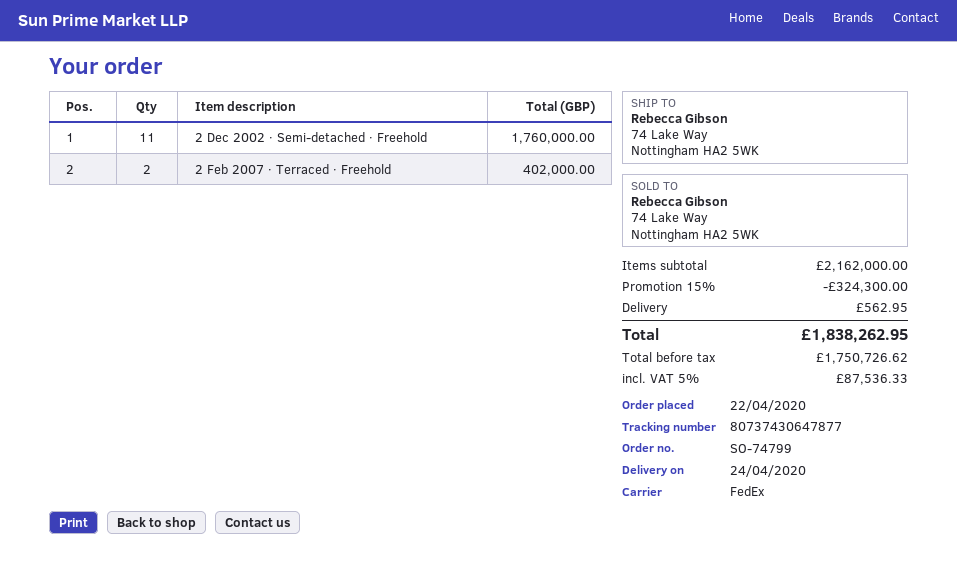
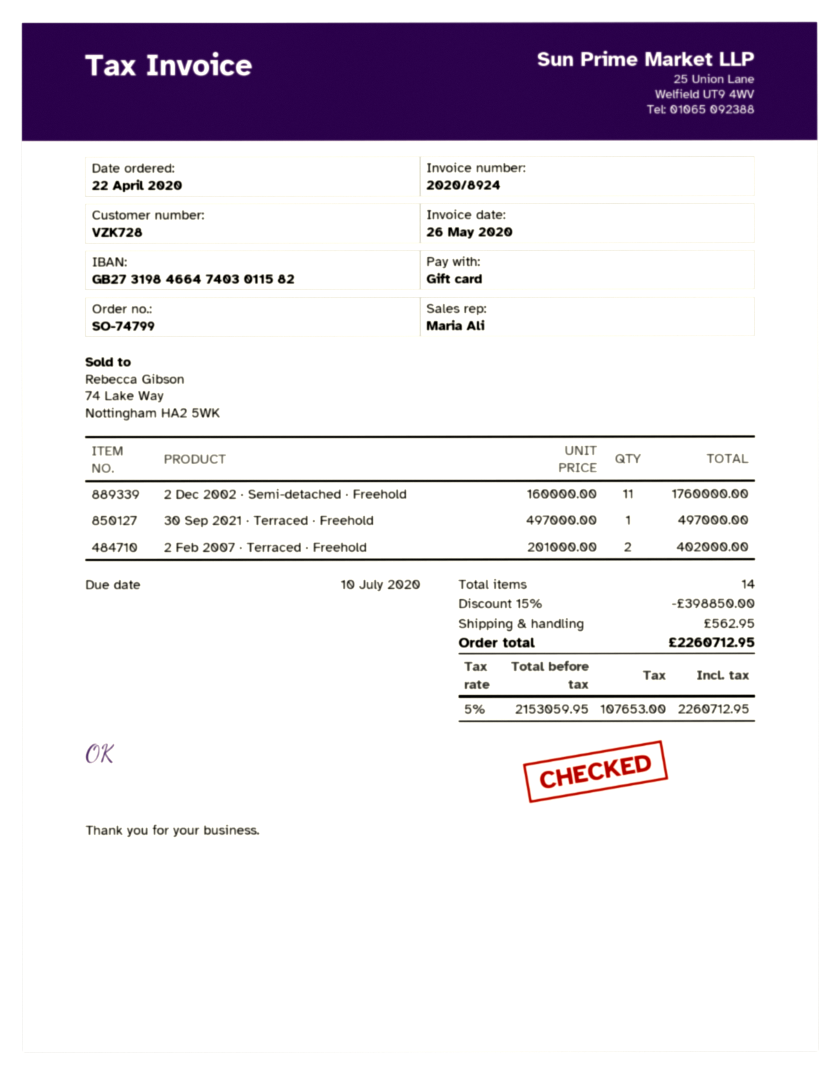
30 Sep 2021 · Terraced · Freehold: none -> 1 for 497000.00
discount: 15% = 324300.00 -> 15% = 398850.00
net: 1750726.62 -> 2153059.95
tax: 5% = 87536.33 -> 5% = 107653.00
total: 1838262.95 -> 2260712.95

